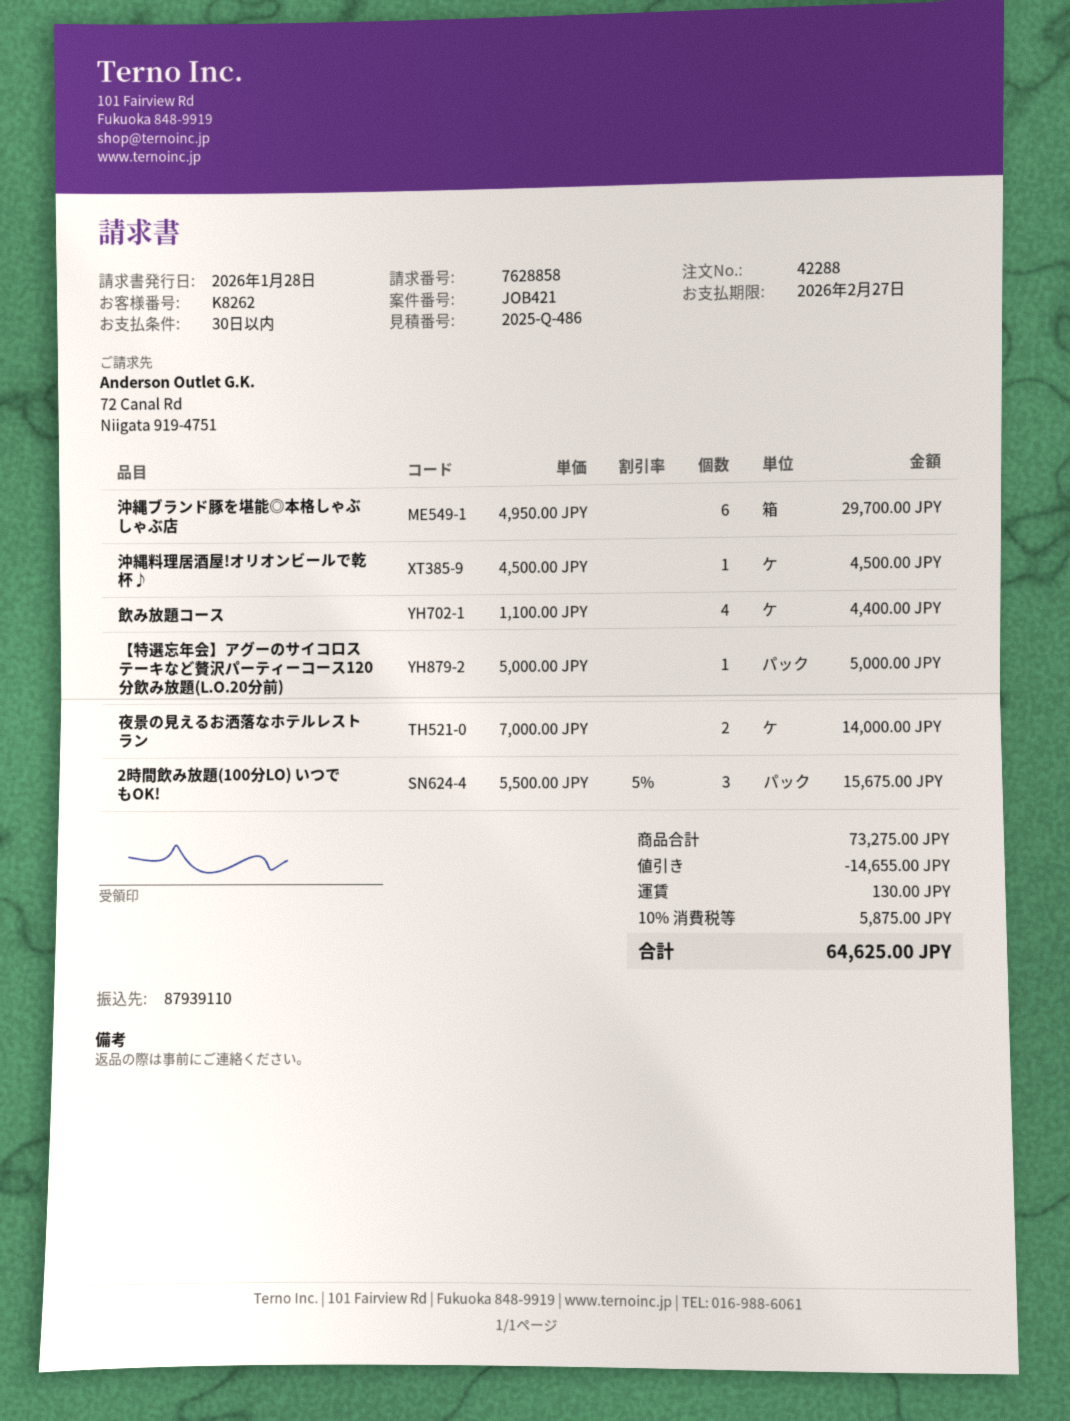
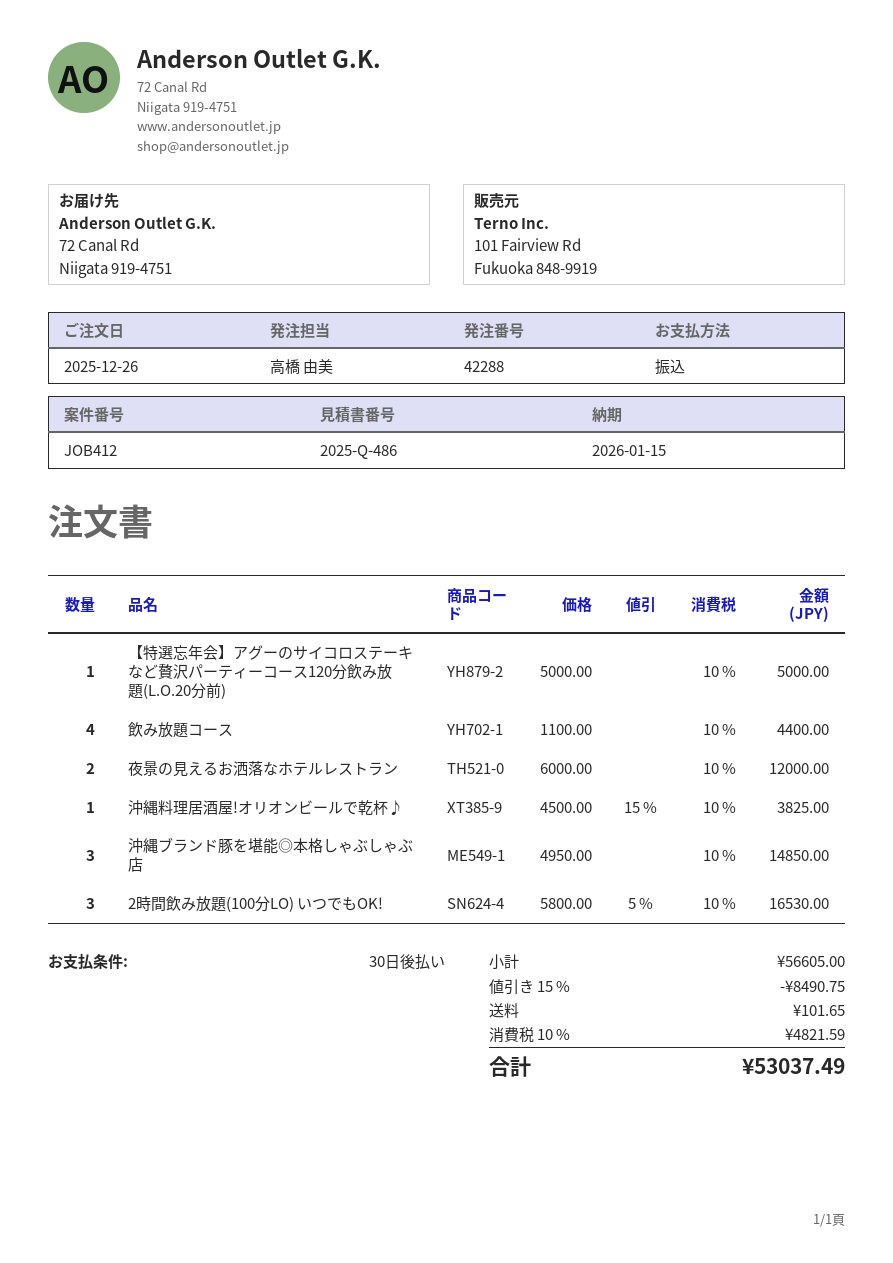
reference: JOB421 -> JOB412
沖縄ブランド豚を堪能◎本格しゃぶしゃぶ店: 6 x 4950.00 = 29700.00 -> 3 x 4950.00 = 14850.00
沖縄料理居酒屋!オリオンビールで乾杯♪: 1 x 4500.00 = 4500.00 -> 1 x 4500.00 - 15% = 3825.00
夜景の見えるお洒落なホテルレストラン: 2 x 7000.00 = 14000.00 -> 2 x 6000.00 = 12000.00
2時間飲み放題(100分LO) いつでもOK!: 3 x 5500.00 - 5% = 15675.00 -> 3 x 5800.00 - 5% = 16530.00
subtotal: 73275.00 -> 56605.00
discount: 14655.00 -> 8490.75
shipping: 130.00 -> 101.65
tax: 10% = 5875.00 -> 10% = 4821.59
total: 64625.00 -> 53037.49

